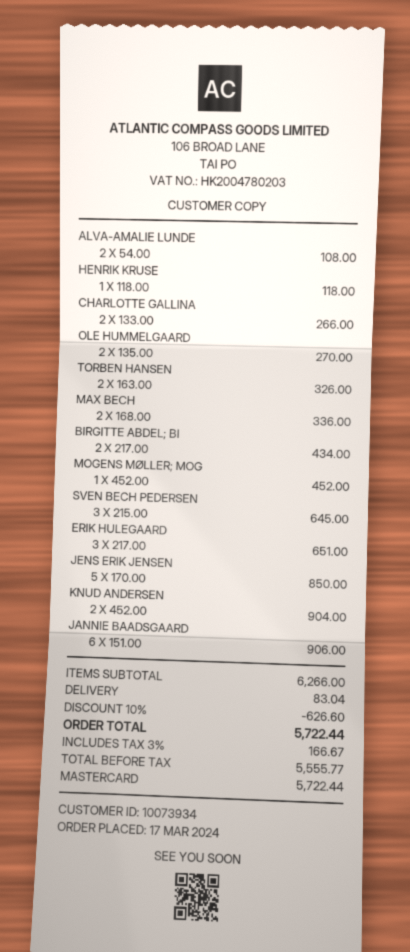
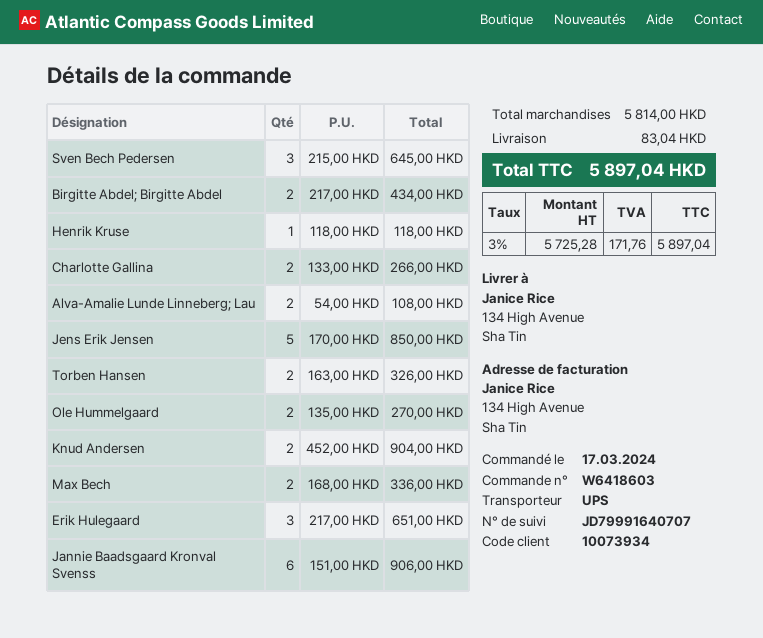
MOGENS MØLLER; MOG: 1 x 452.00 = 452.00 -> none
subtotal: 6266.00 -> 5814.00
discount: 10% = 626.60 -> none
net: 5555.77 -> 5725.28
tax: 3% = 166.67 -> 3% = 171.76
total: 5722.44 -> 5897.04

